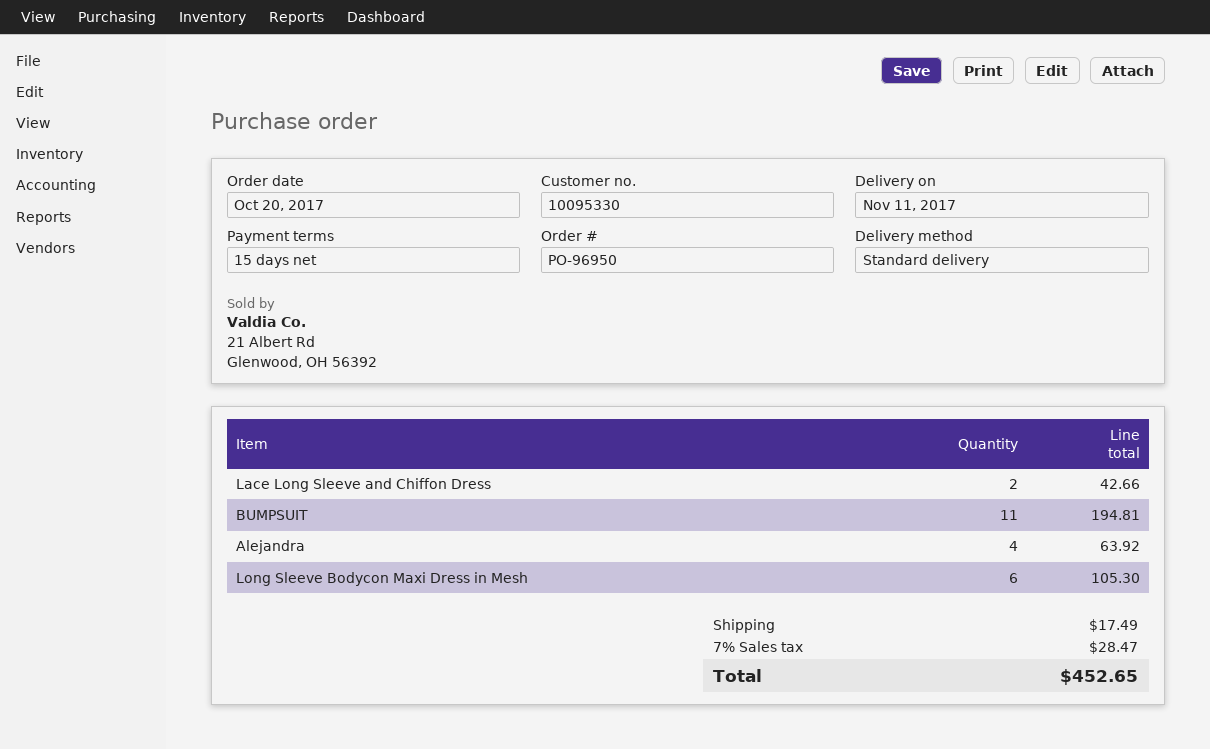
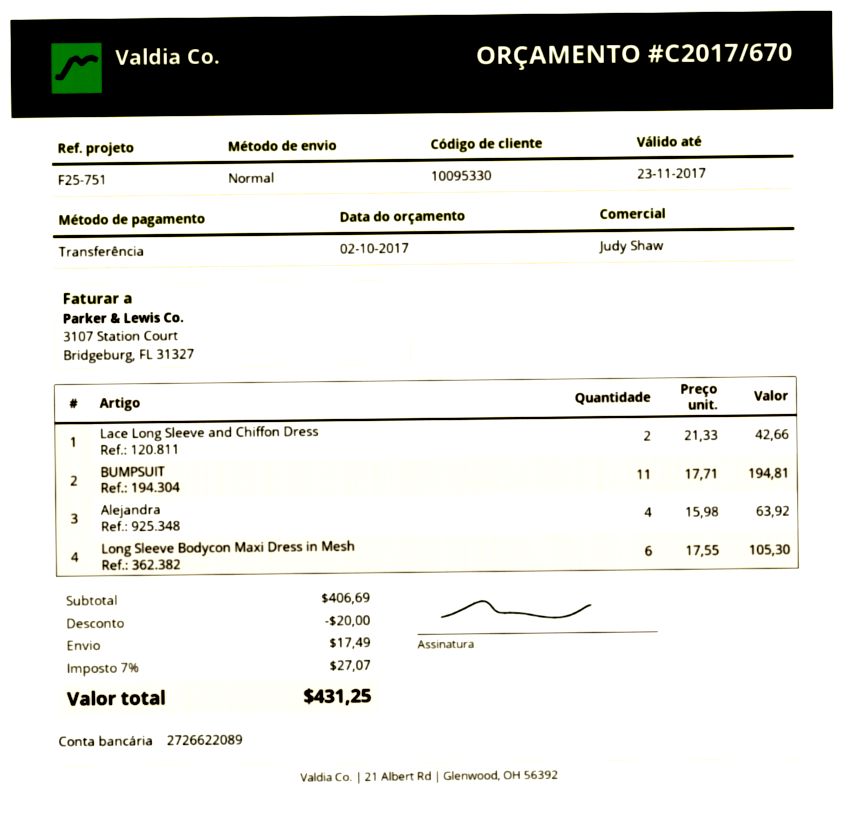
discount: none -> 20.00
tax: 7% = 28.47 -> 7% = 27.07
total: 452.65 -> 431.25

